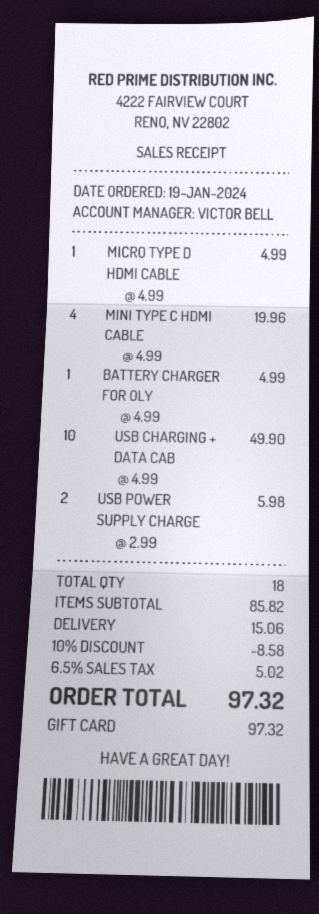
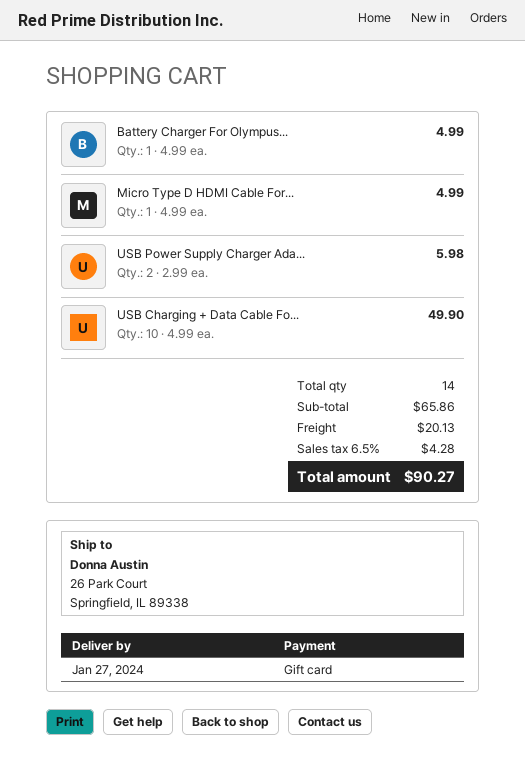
MINI TYPE C HDMI CABLE: 4 x 4.99 = 19.96 -> none
total quantity: 18 -> 14
subtotal: 85.82 -> 65.86
discount: 10% = 8.58 -> none
shipping: 15.06 -> 20.13
tax: 6.5% = 5.02 -> 6.5% = 4.28
total: 97.32 -> 90.27

